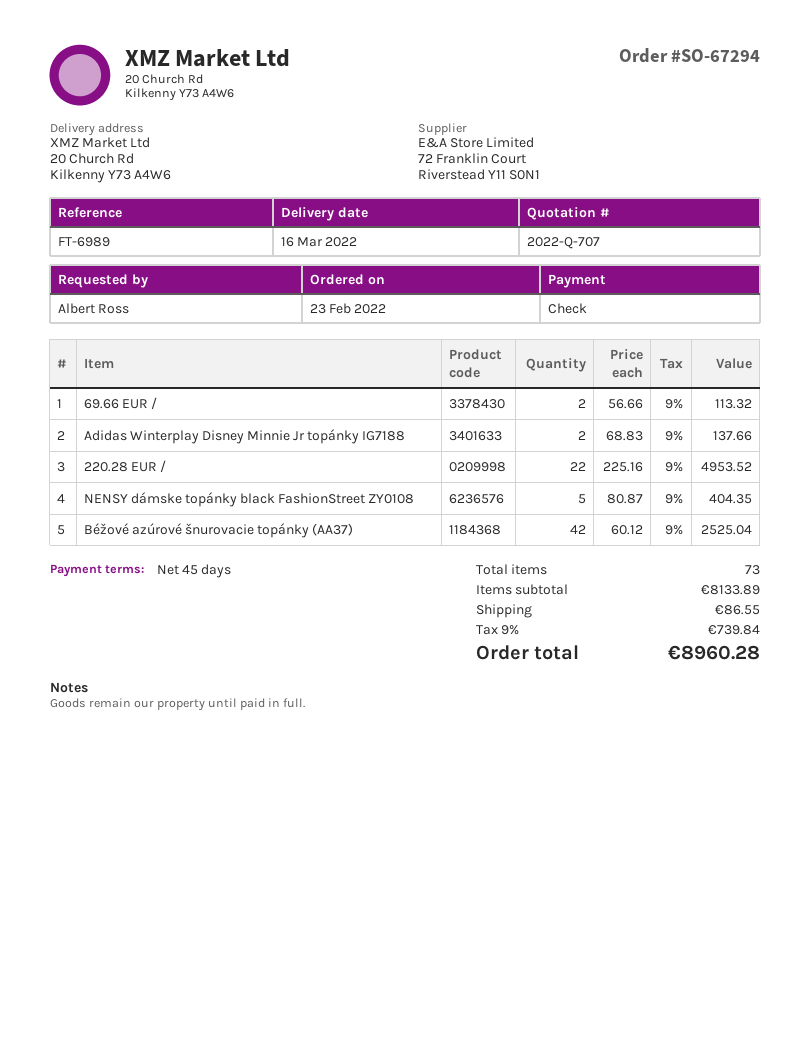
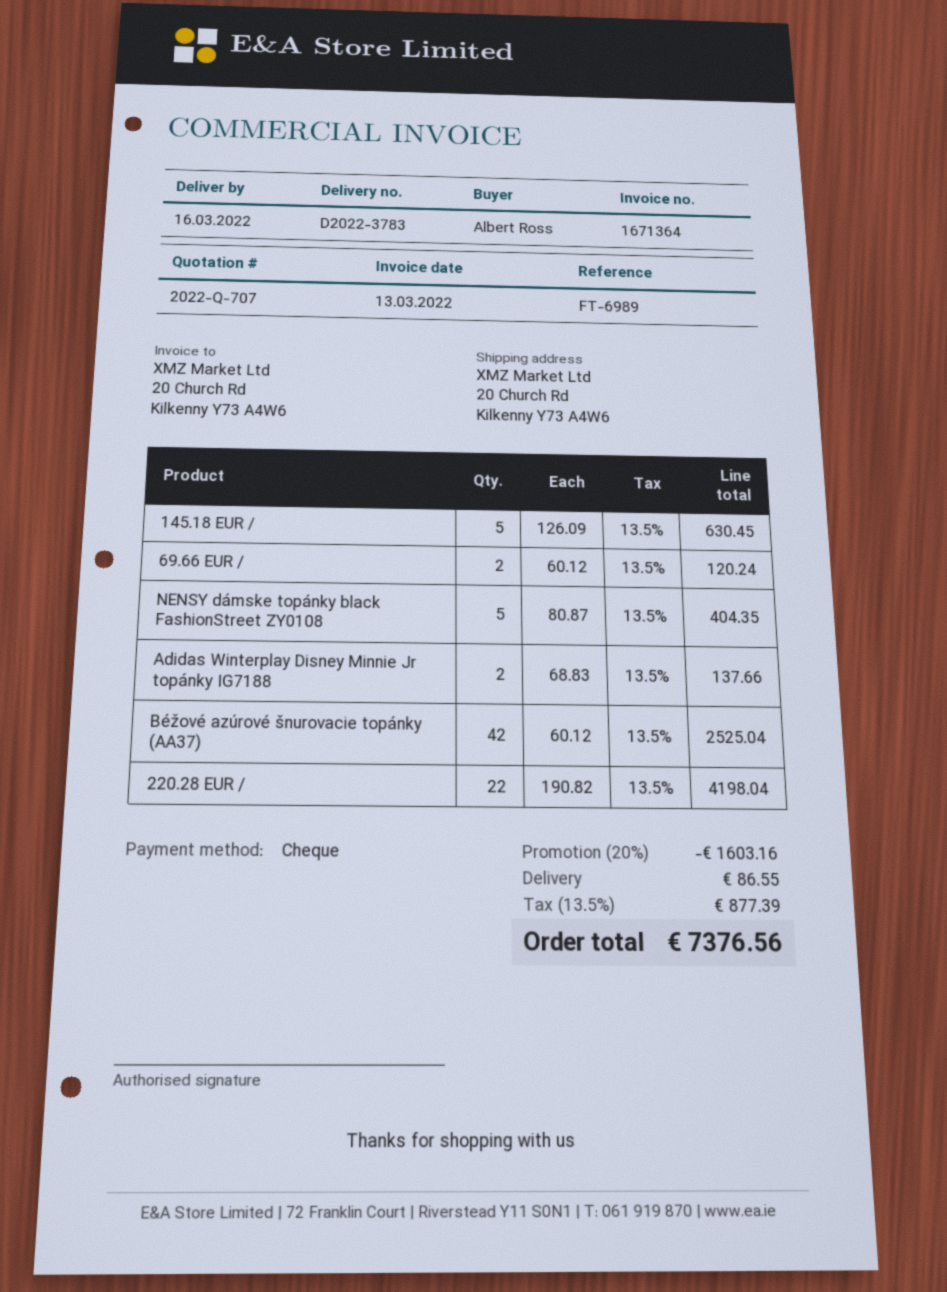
69.66 EUR /: 2 x 56.66 = 113.32 -> 2 x 60.12 = 120.24
220.28 EUR /: 22 x 225.16 = 4953.52 -> 22 x 190.82 = 4198.04
145.18 EUR /: none -> 5 x 126.09 = 630.45
discount: none -> 20% = 1603.16
tax: 9% = 739.84 -> 13.5% = 877.39
total: 8960.28 -> 7376.56

